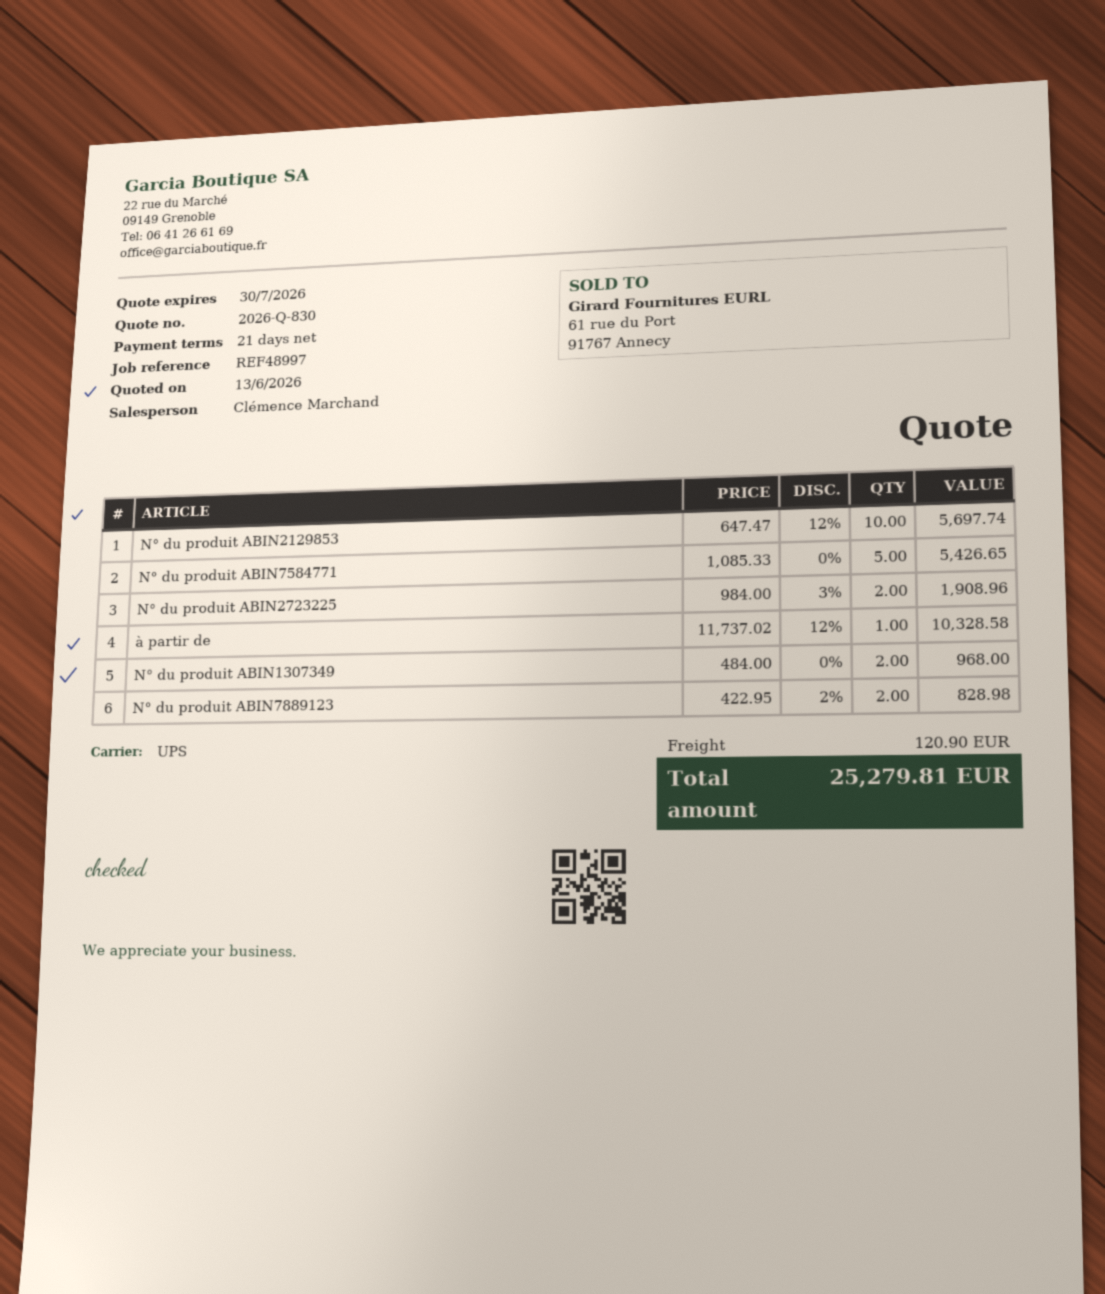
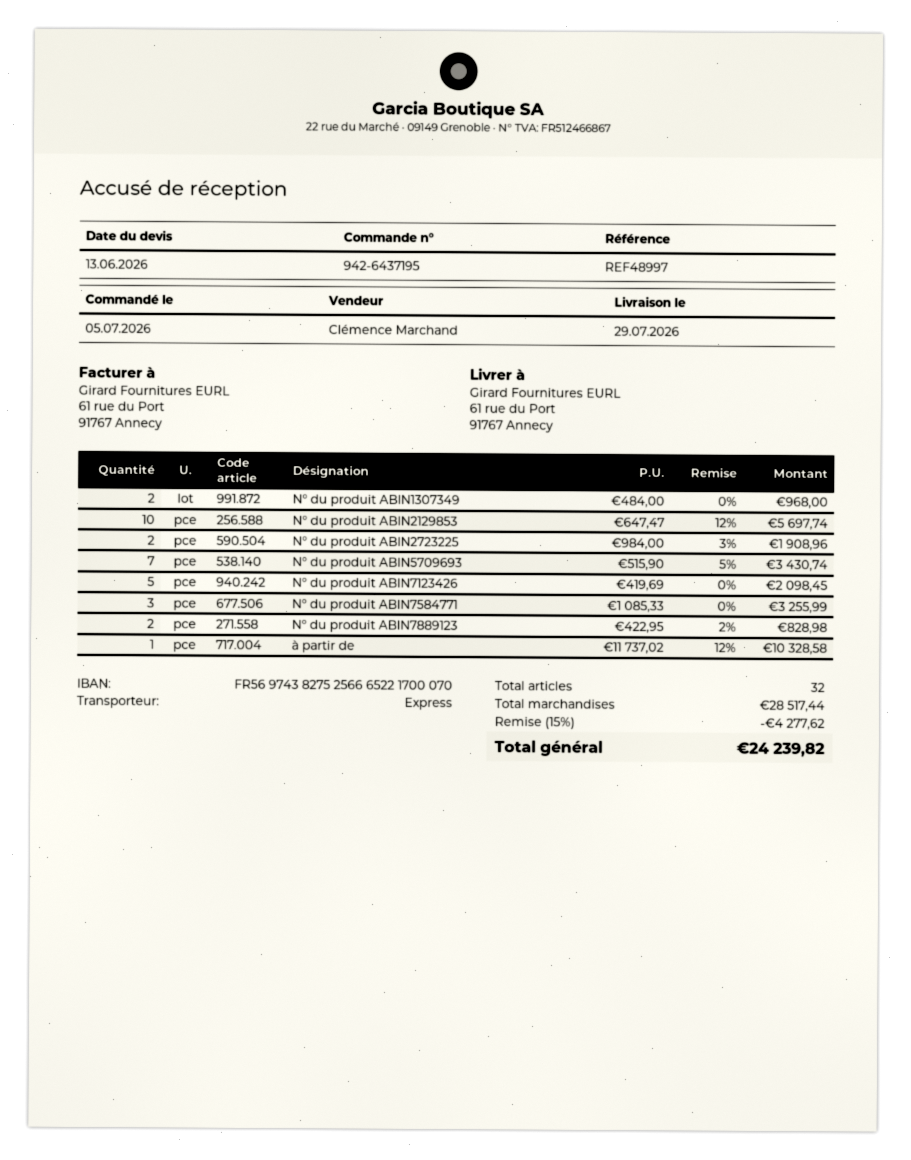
shipping method: UPS -> express
N° du produit ABIN7584771: 5 x 1085.33 = 5426.65 -> 3 x 1085.33 = 3255.99
N° du produit ABIN5709693: none -> 7 x 515.90 - 5% = 3430.74
N° du produit ABIN7123426: none -> 5 x 419.69 = 2098.45
discount: none -> 15% = 4277.62
shipping: 120.90 -> none
total: 25279.81 -> 24239.82

